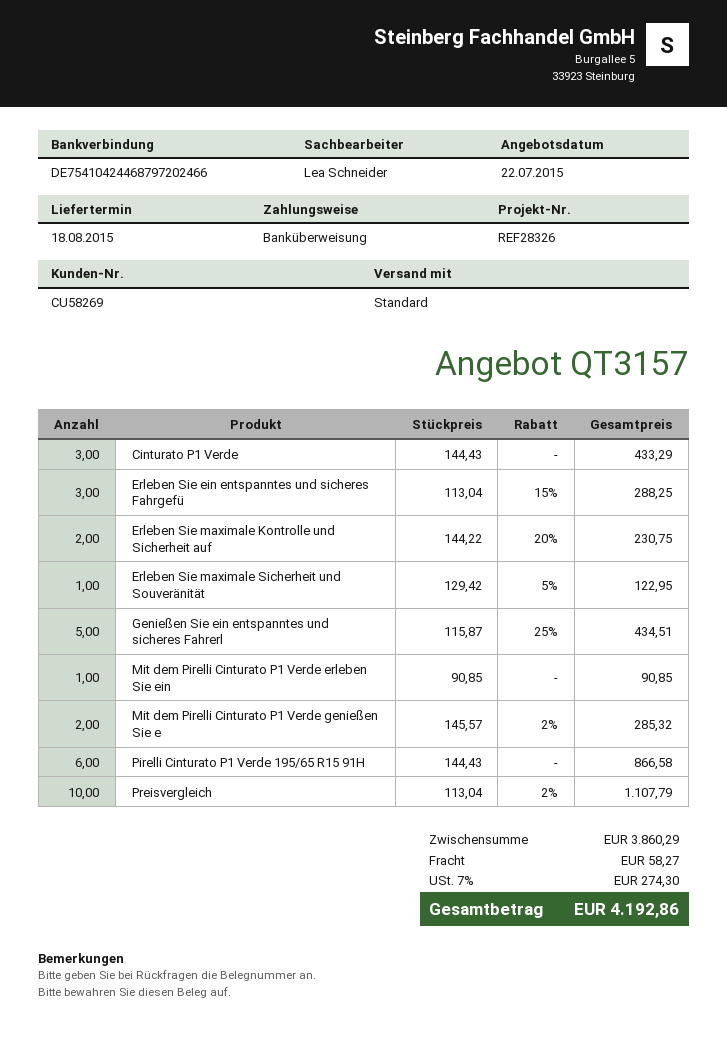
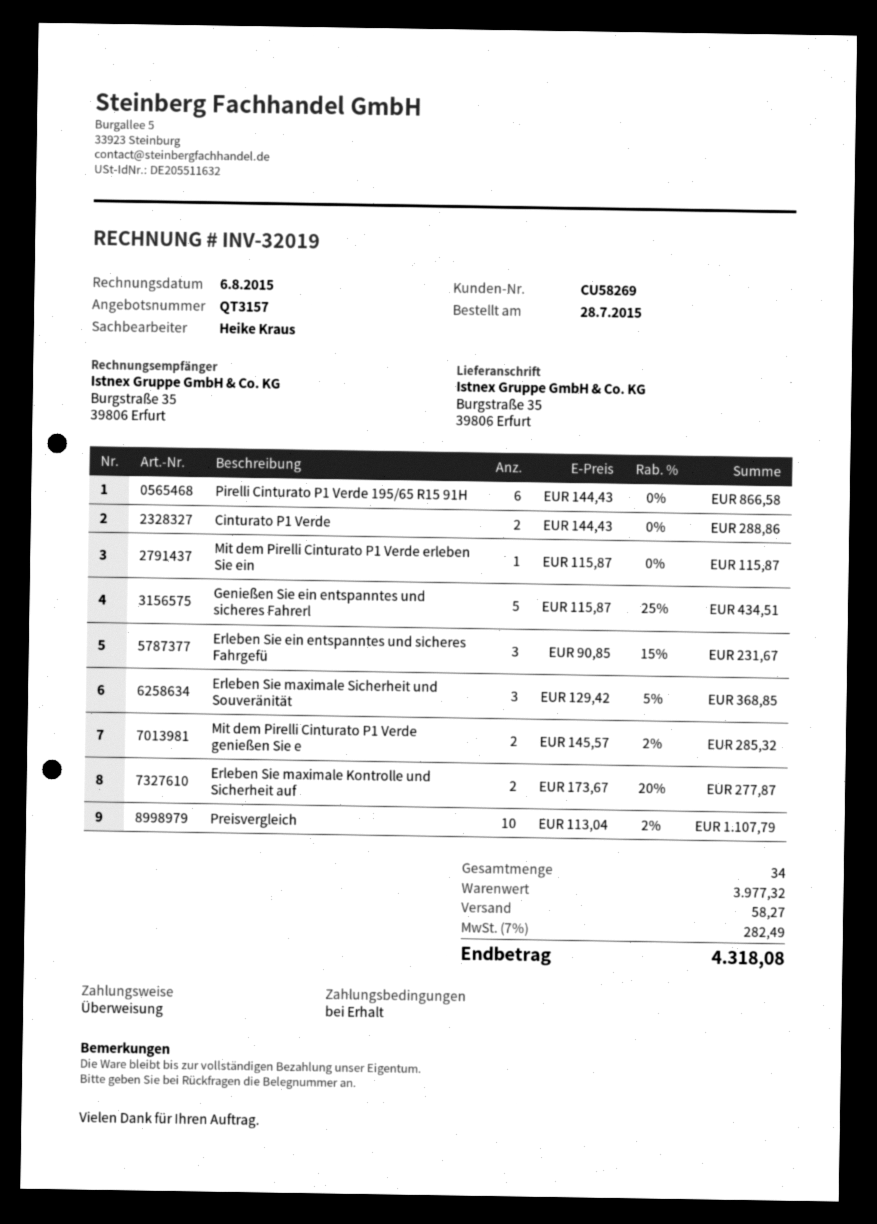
sales rep: Lea Schneider -> Heike Kraus
Cinturato P1 Verde: 3 x 144.43 = 433.29 -> 2 x 144.43 = 288.86
Erleben Sie ein entspanntes und sicheres Fahrgefü: 3 x 113.04 - 15% = 288.25 -> 3 x 90.85 - 15% = 231.67
Erleben Sie maximale Kontrolle und Sicherheit auf: 2 x 144.22 - 20% = 230.75 -> 2 x 173.67 - 20% = 277.87
Erleben Sie maximale Sicherheit und Souveränität: 1 x 129.42 - 5% = 122.95 -> 3 x 129.42 - 5% = 368.85
Mit dem Pirelli Cinturato P1 Verde erleben Sie ein: 1 x 90.85 = 90.85 -> 1 x 115.87 = 115.87
subtotal: 3860.29 -> 3977.32
tax: 7% = 274.30 -> 7% = 282.49
total: 4192.86 -> 4318.08

